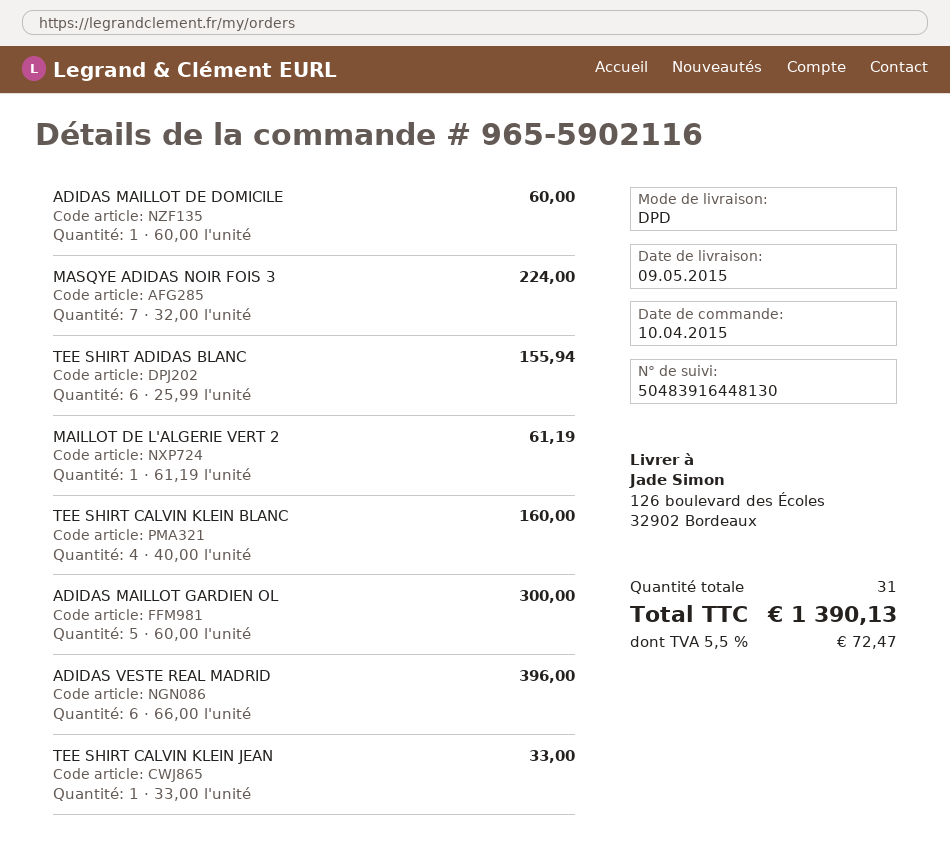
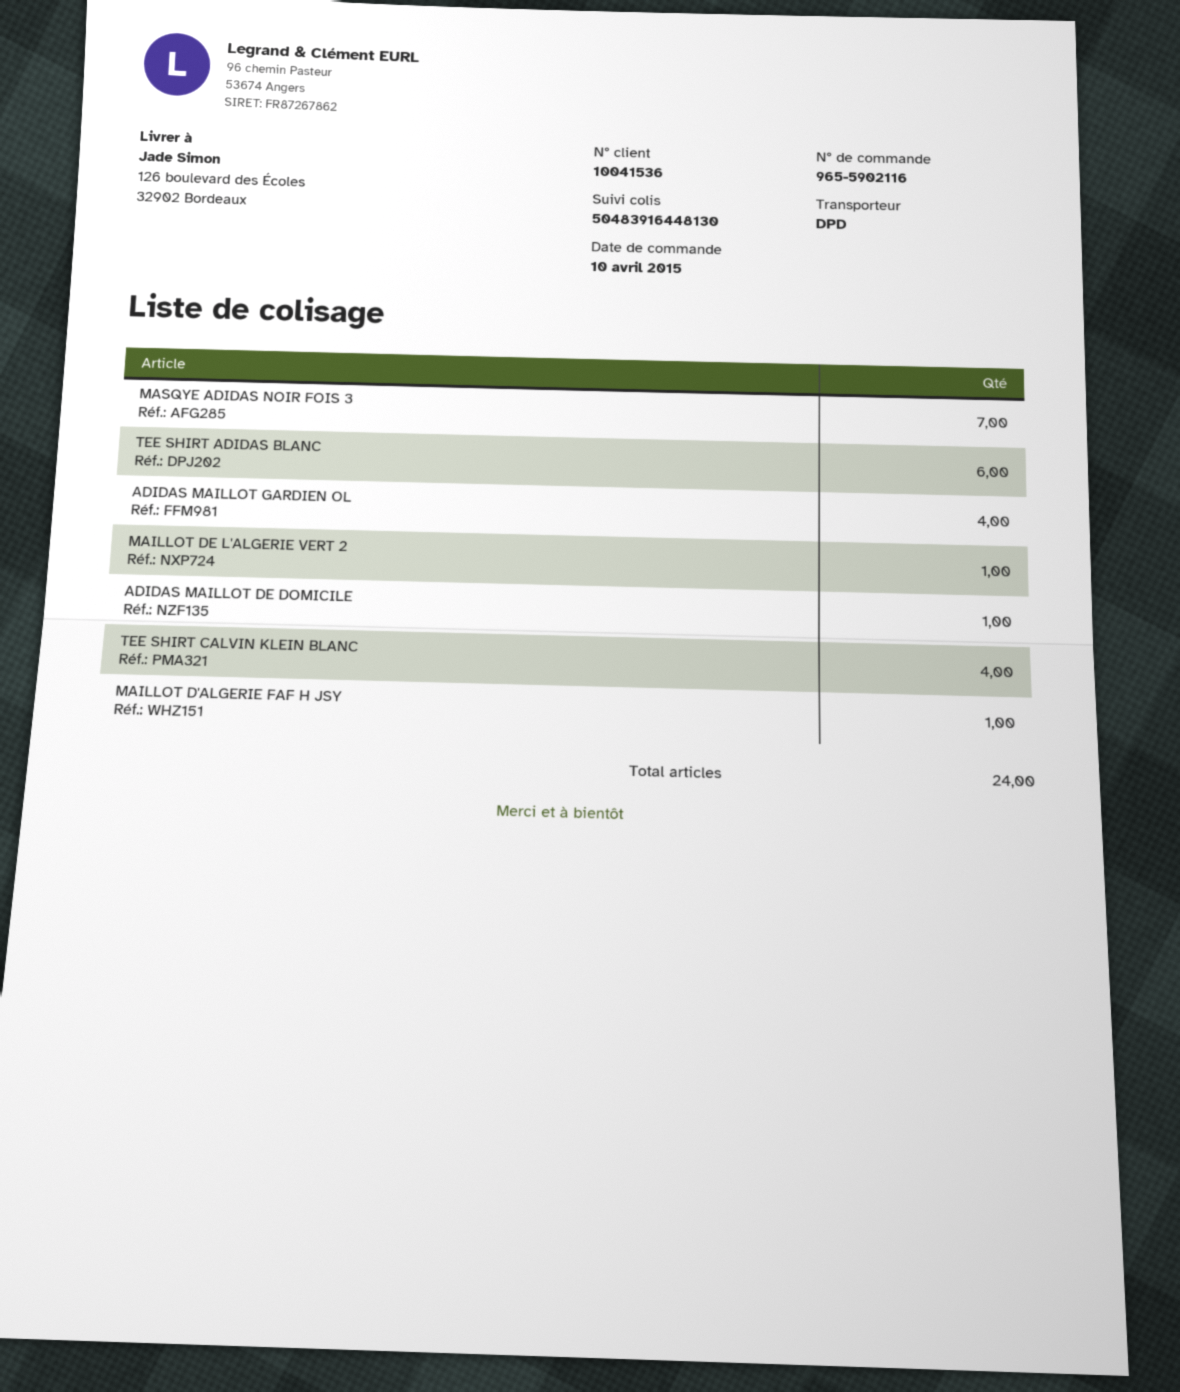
ADIDAS MAILLOT GARDIEN OL: 5 -> 4
ADIDAS VESTE REAL MADRID: 6 -> none
TEE SHIRT CALVIN KLEIN JEAN: 1 -> none
MAILLOT D'ALGERIE FAF H JSY: none -> 1
total quantity: 31 -> 24

